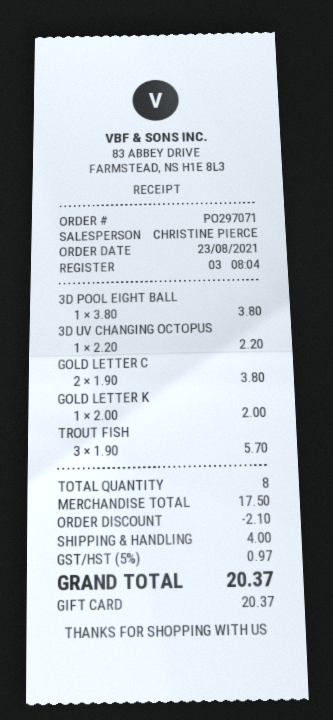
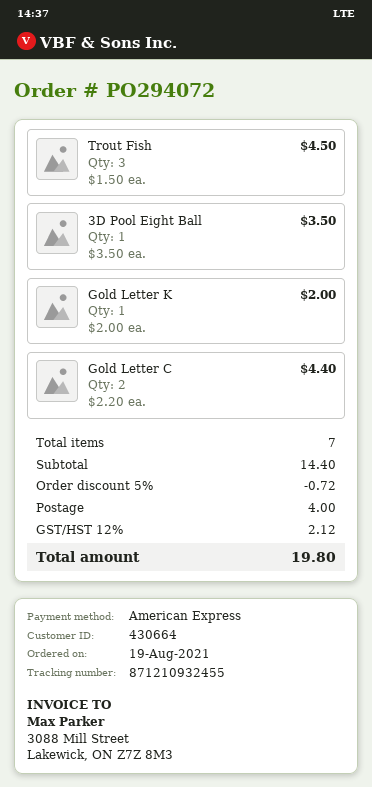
order number: PO297071 -> PO294072
order date: 2021-08-23 -> 2021-08-19
payment method: gift card -> American Express
3D POOL EIGHT BALL: 1 x 3.80 = 3.80 -> 1 x 3.50 = 3.50
3D UV CHANGING OCTOPUS: 1 x 2.20 = 2.20 -> none
GOLD LETTER C: 2 x 1.90 = 3.80 -> 2 x 2.20 = 4.40
TROUT FISH: 3 x 1.90 = 5.70 -> 3 x 1.50 = 4.50
total quantity: 8 -> 7
subtotal: 17.50 -> 14.40
discount: 2.10 -> 0.72
tax: 5% = 0.97 -> 12% = 2.12
total: 20.37 -> 19.80

